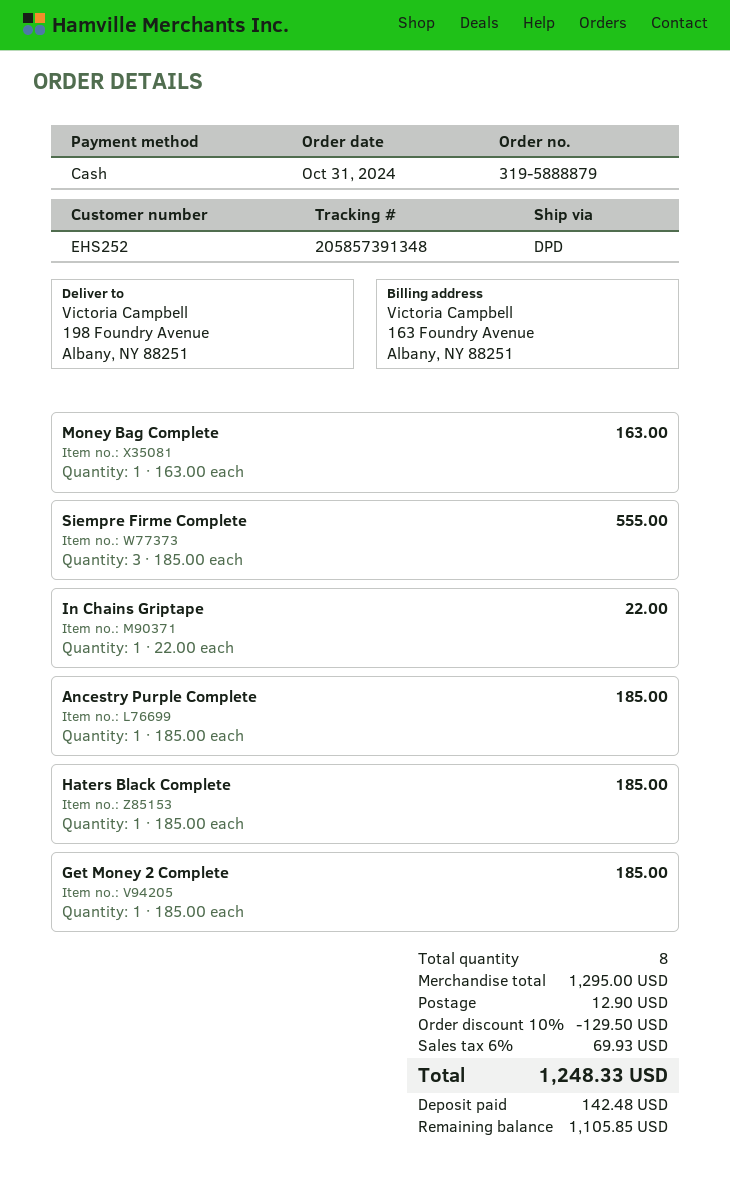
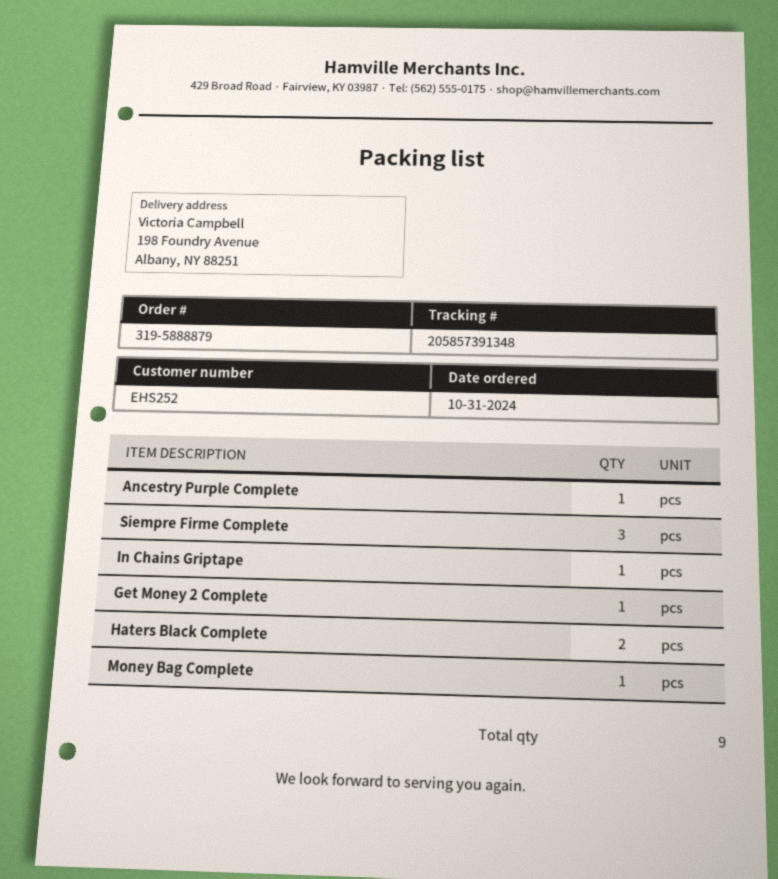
Haters Black Complete: 1 -> 2
total quantity: 8 -> 9

